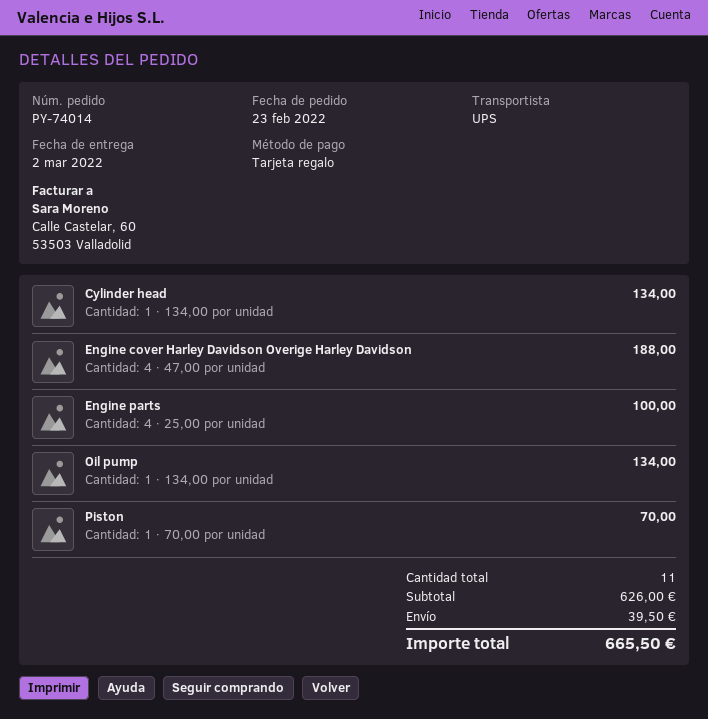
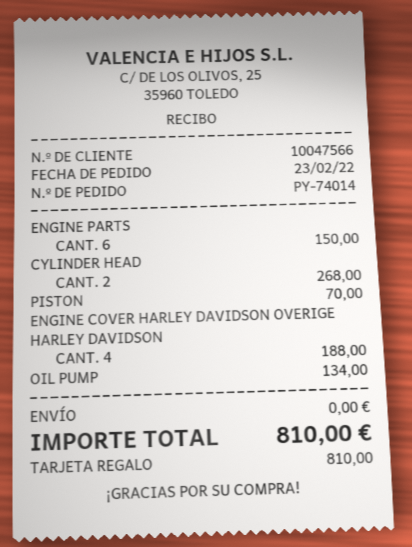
Cylinder head: 1 for 134.00 -> 2 for 268.00
Engine parts: 4 for 100.00 -> 6 for 150.00
shipping: 39.50 -> 0.00
total: 665.50 -> 810.00

